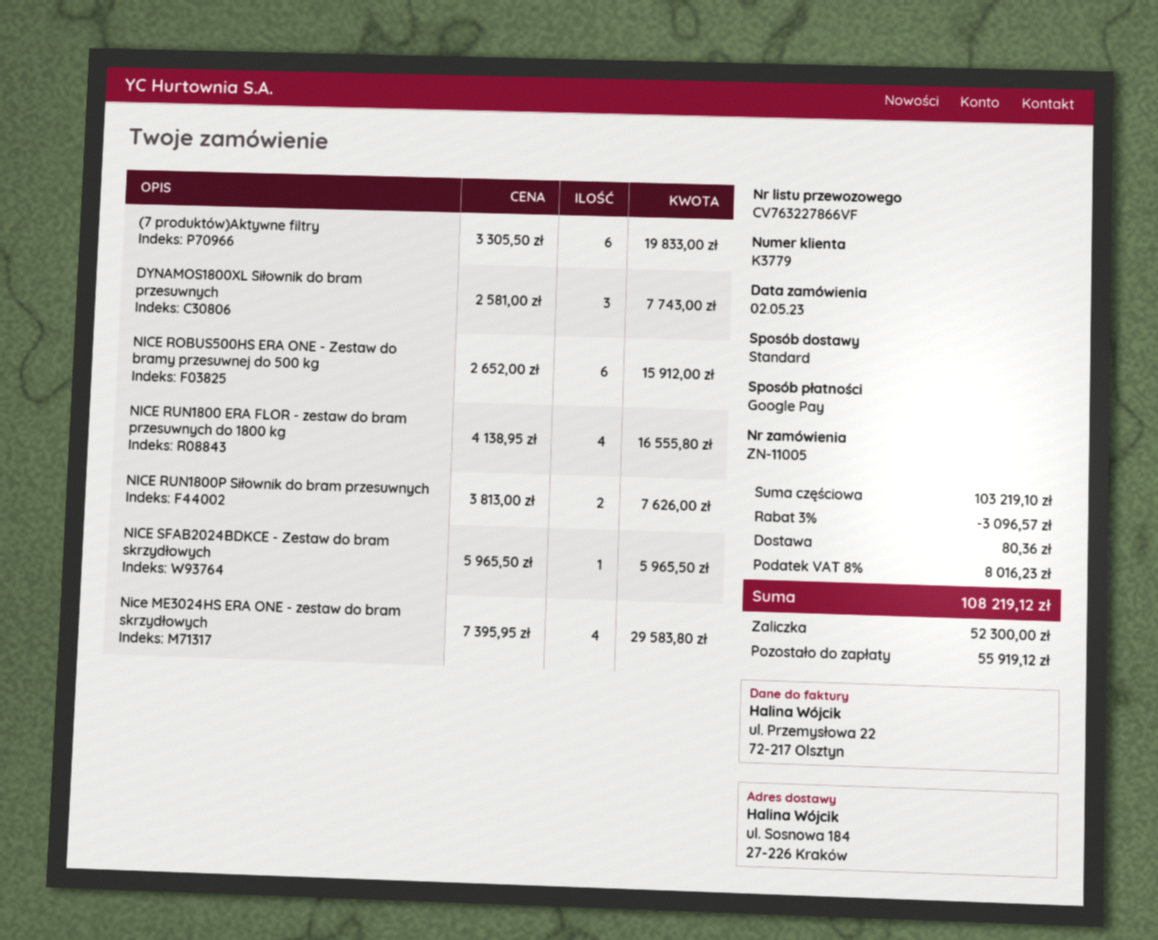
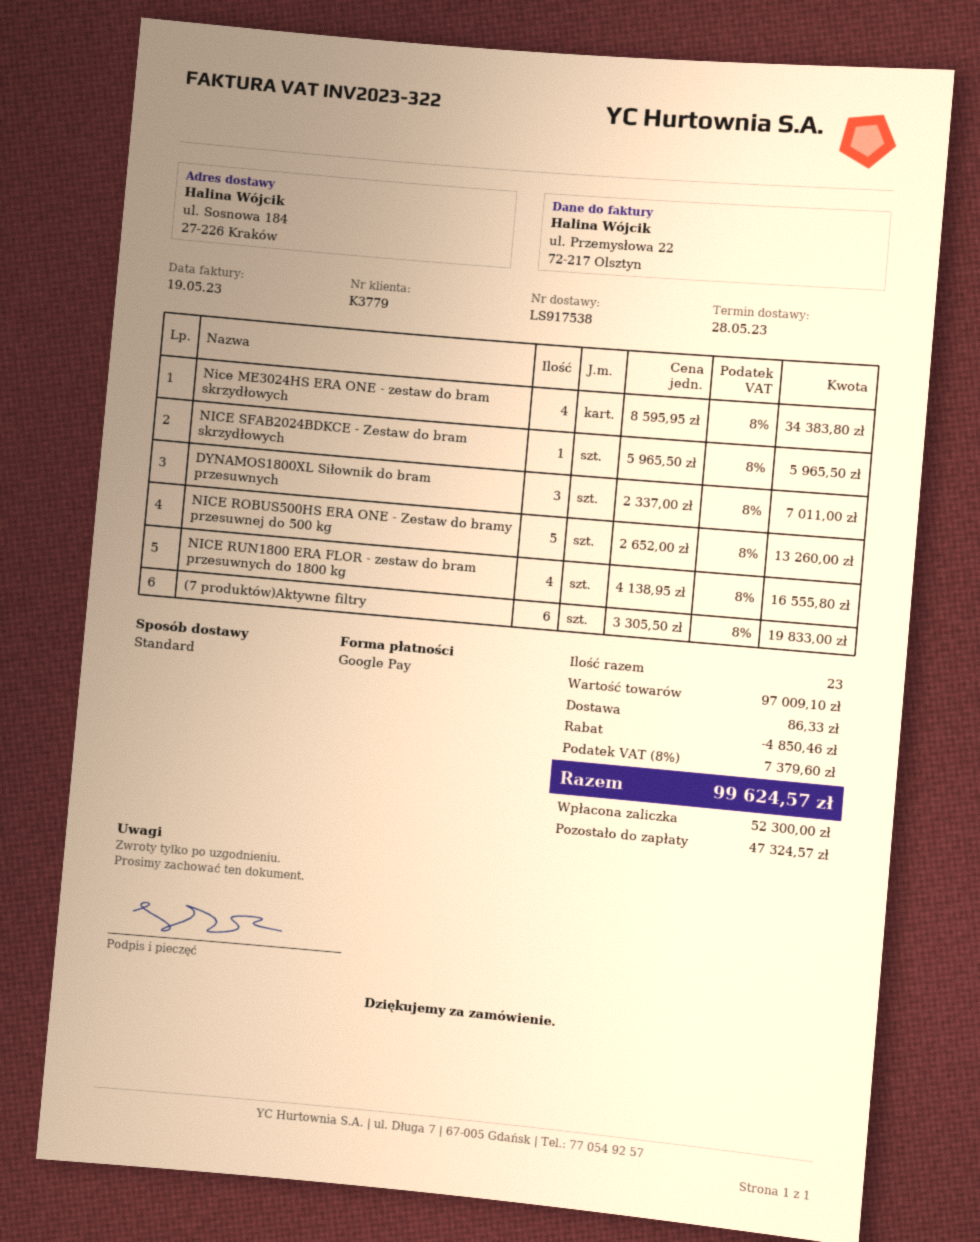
DYNAMOS1800XL Siłownik do bram przesuwnych: 3 x 2581.00 = 7743.00 -> 3 x 2337.00 = 7011.00
NICE ROBUS500HS ERA ONE - Zestaw do bramy przesuwnej do 500 kg: 6 x 2652.00 = 15912.00 -> 5 x 2652.00 = 13260.00
NICE RUN1800P Siłownik do bram przesuwnych: 2 x 3813.00 = 7626.00 -> none
Nice ME3024HS ERA ONE - zestaw do bram skrzydłowych: 4 x 7395.95 = 29583.80 -> 4 x 8595.95 = 34383.80
subtotal: 103219.10 -> 97009.10
discount: 3096.57 -> 4850.46
shipping: 80.36 -> 86.33
tax: 8% = 8016.23 -> 8% = 7379.60
total: 108219.12 -> 99624.57
balance: 55919.12 -> 47324.57

